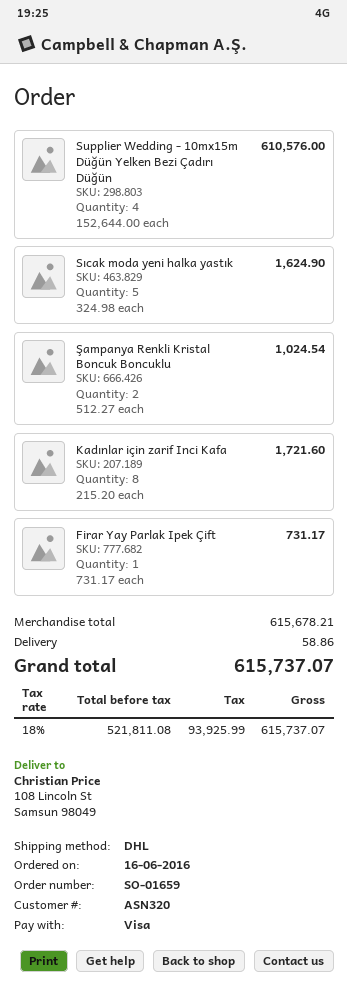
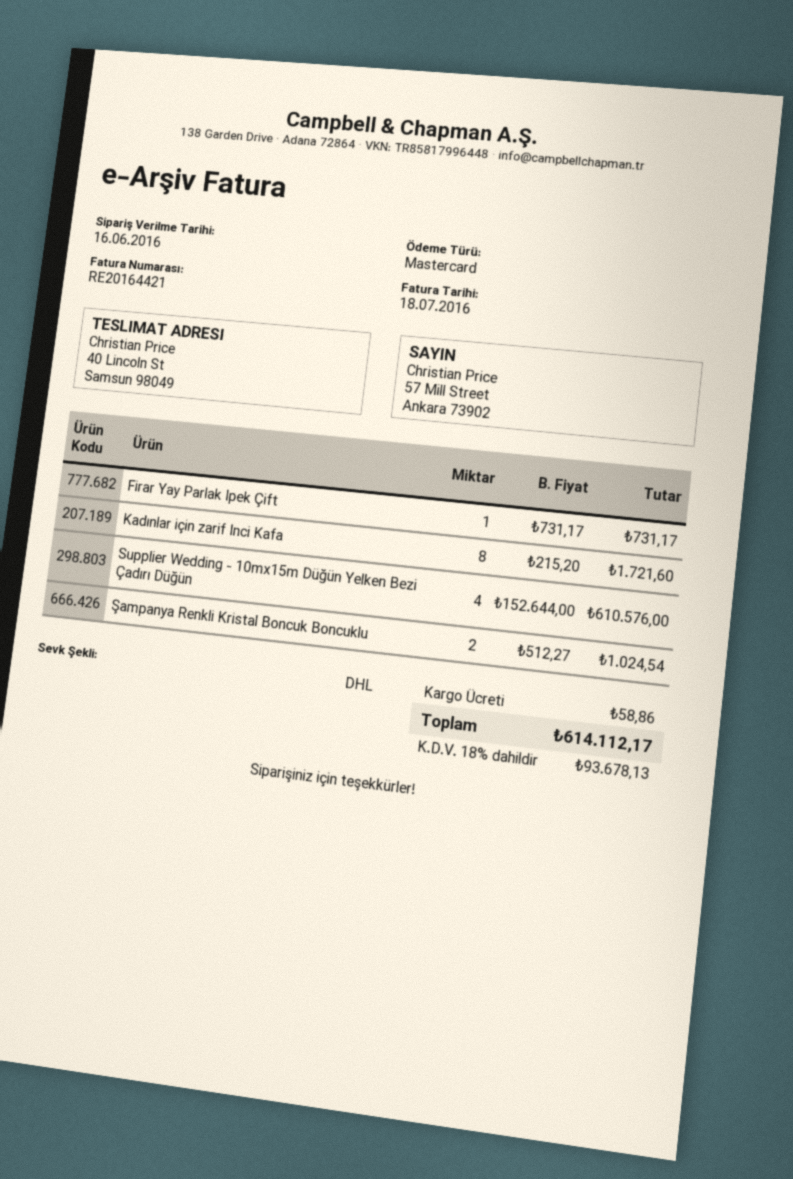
payment method: Visa -> Mastercard
ship to: 108 Lincoln St, Samsun 98049 -> 40 Lincoln St, Samsun 98049
Sıcak moda yeni halka yastık: 5 x 324.98 = 1624.90 -> none
tax: 18% = 93925.99 -> 18% = 93678.13
total: 615737.07 -> 614112.17

